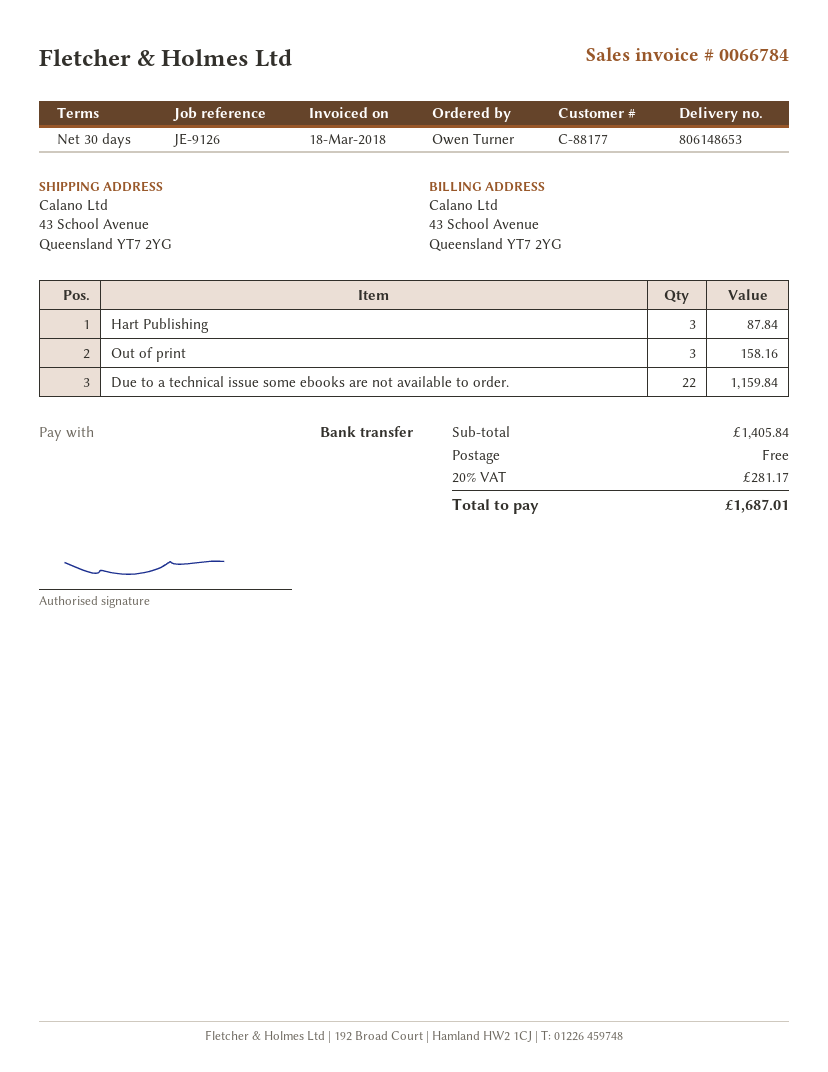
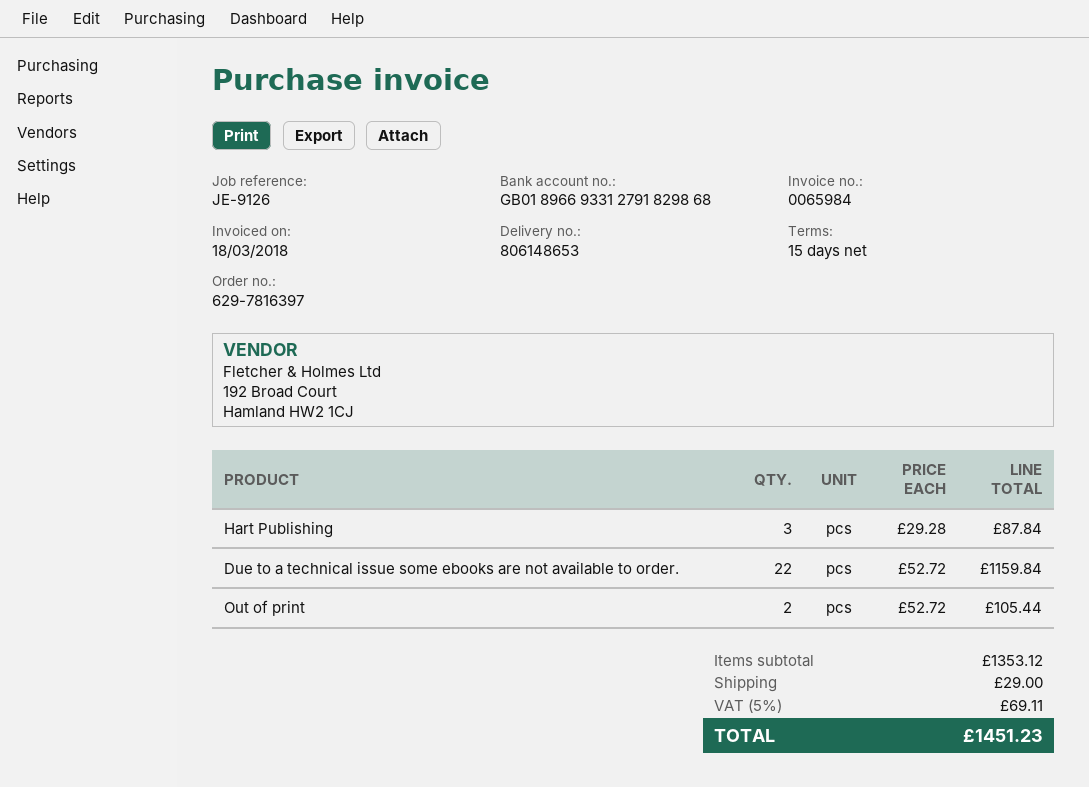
invoice number: 0066784 -> 0065984
payment terms: 30 days -> 15 days
Out of print: 3 for 158.16 -> 2 for 105.44
subtotal: 1405.84 -> 1353.12
shipping: 0.00 -> 29.00
tax: 20% = 281.17 -> 5% = 69.11
total: 1687.01 -> 1451.23

